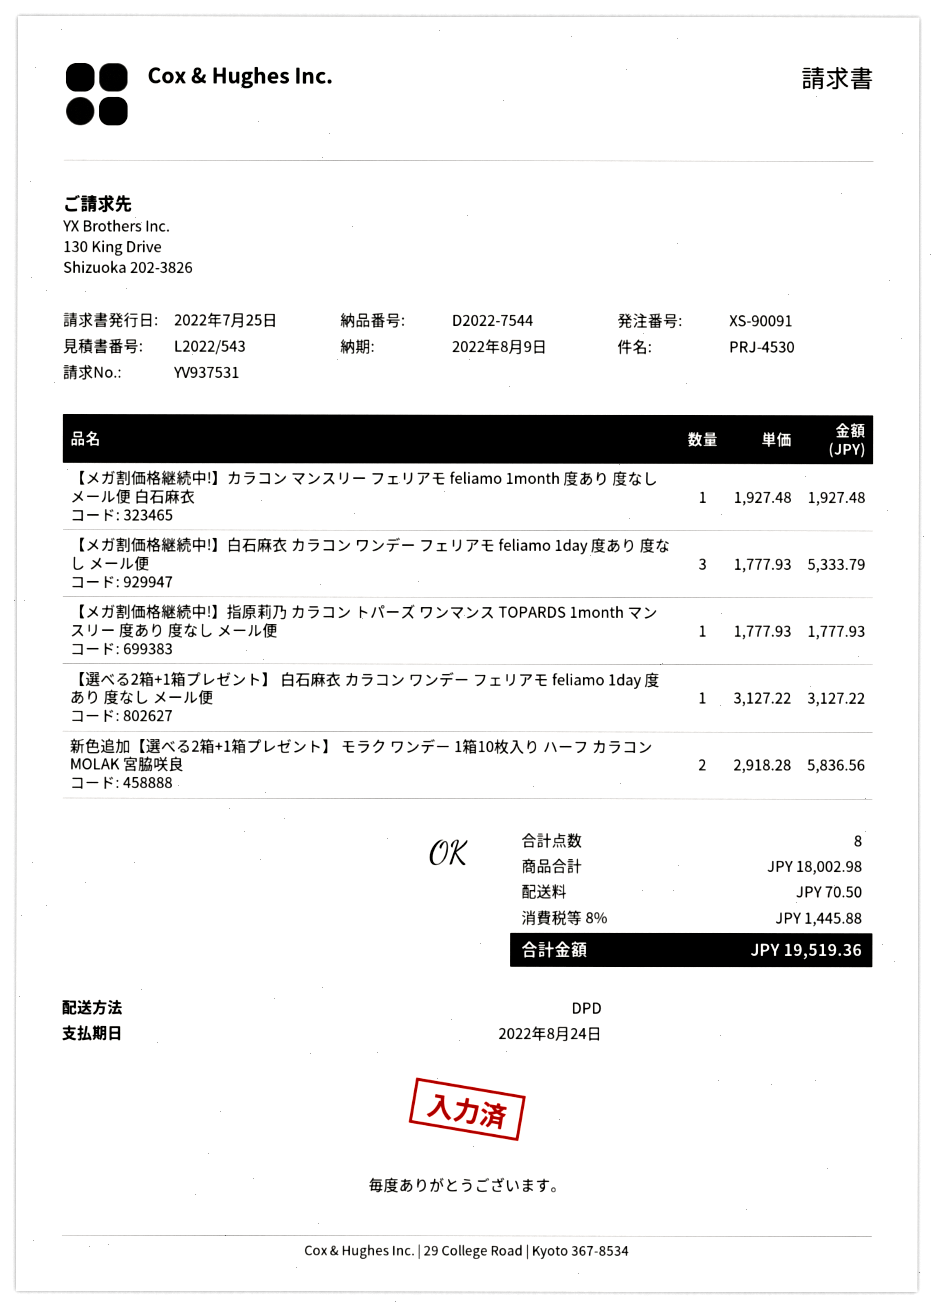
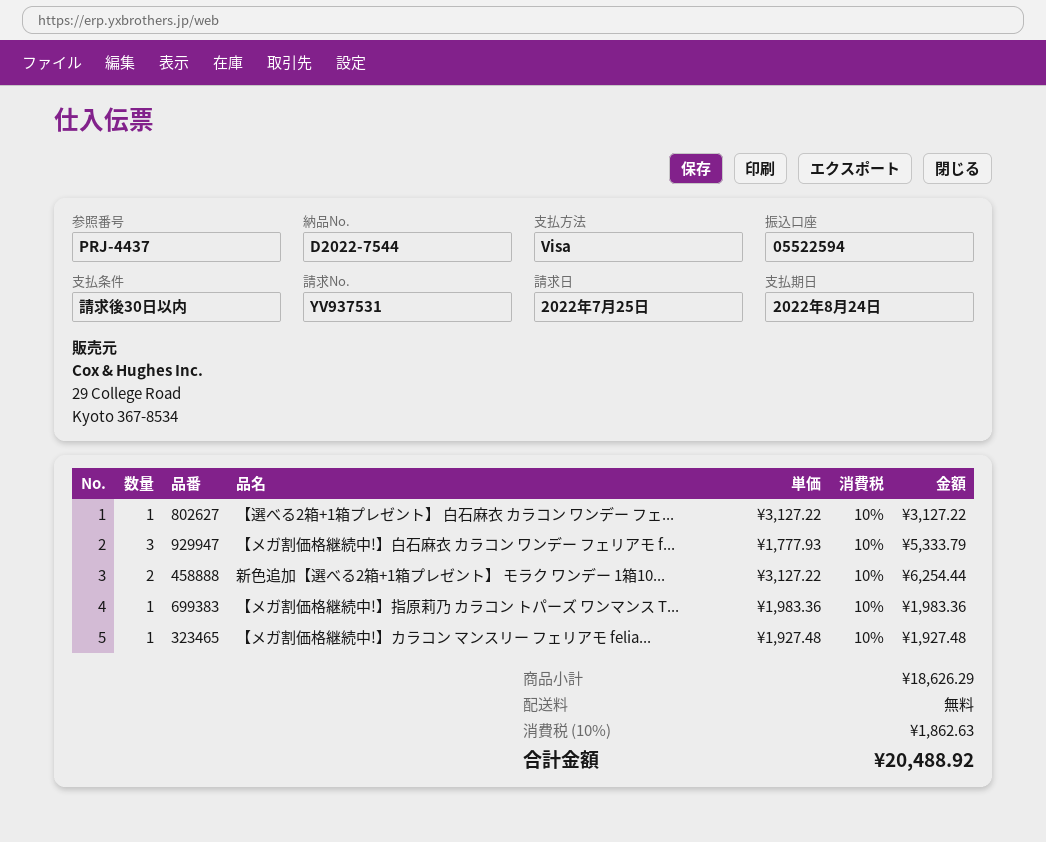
reference: PRJ-4530 -> PRJ-4437
【メガ割価格継続中!】指原莉乃 カラコン トパーズ ワンマンス TOPARDS 1month マンスリー 度あり 度なし メール便: 1 x 1777.93 = 1777.93 -> 1 x 1983.36 = 1983.36
新色追加【選べる2箱+1箱プレゼント】 モラク ワンデー 1箱10枚入り ハーフ カラコン MOLAK 宮脇咲良: 2 x 2918.28 = 5836.56 -> 2 x 3127.22 = 6254.44
subtotal: 18002.98 -> 18626.29
shipping: 70.50 -> 0.00
tax: 8% = 1445.88 -> 10% = 1862.63
total: 19519.36 -> 20488.92

